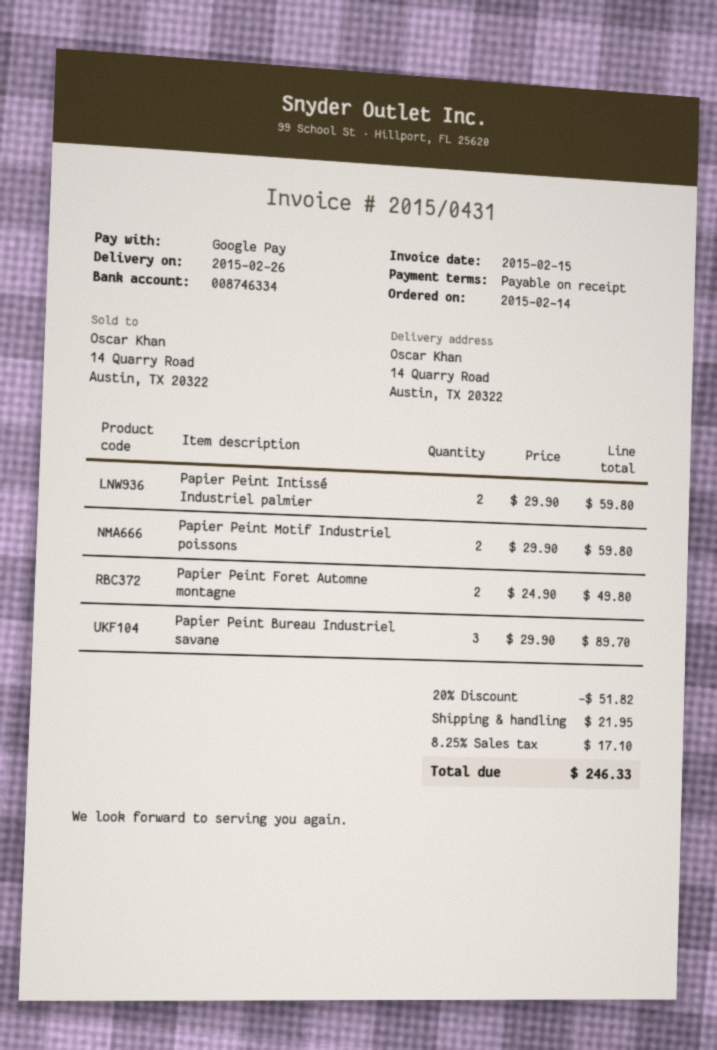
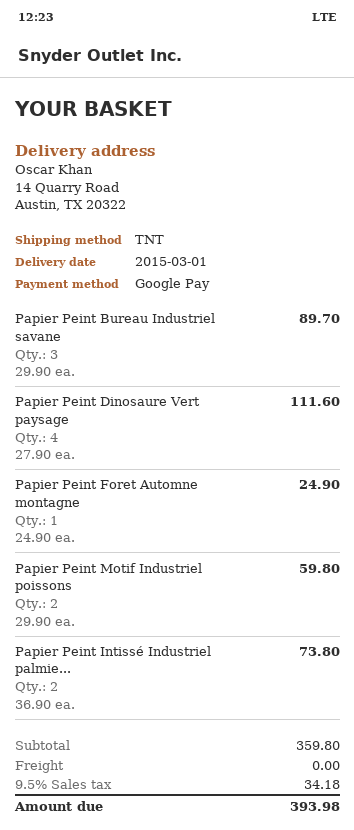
delivery date: 2015-02-26 -> 2015-03-01
Papier Peint Intissé Industriel palmier: 2 x 29.90 = 59.80 -> 2 x 36.90 = 73.80
Papier Peint Foret Automne montagne: 2 x 24.90 = 49.80 -> 1 x 24.90 = 24.90
Papier Peint Dinosaure Vert paysage: none -> 4 x 27.90 = 111.60
discount: 20% = 51.82 -> none
shipping: 21.95 -> 0.00
tax: 8.25% = 17.10 -> 9.5% = 34.18
total: 246.33 -> 393.98

